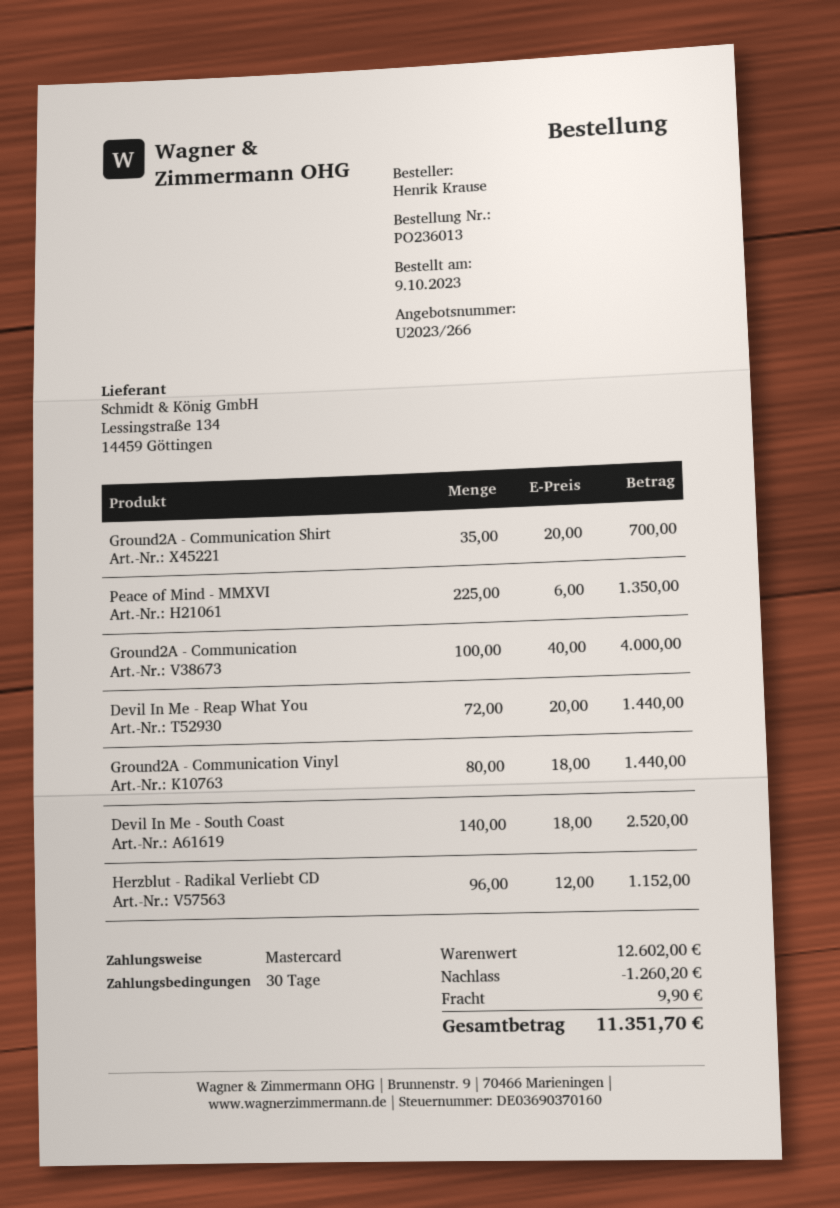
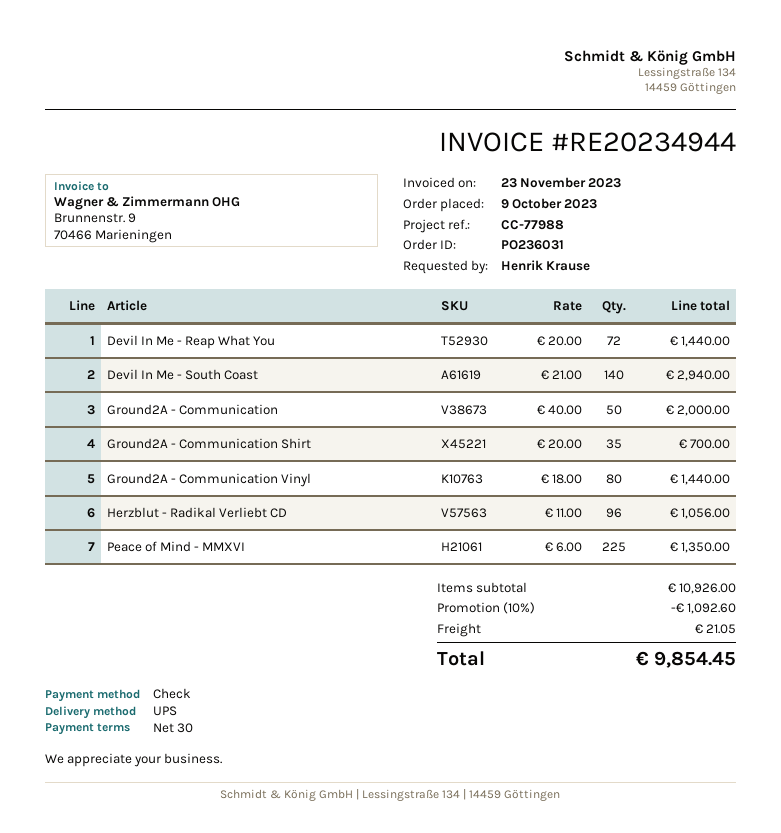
order number: PO236013 -> PO236031
payment method: Mastercard -> cheque
Ground2A - Communication: 100 x 40.00 = 4000.00 -> 50 x 40.00 = 2000.00
Devil In Me - South Coast: 140 x 18.00 = 2520.00 -> 140 x 21.00 = 2940.00
Herzblut - Radikal Verliebt CD: 96 x 12.00 = 1152.00 -> 96 x 11.00 = 1056.00
subtotal: 12602.00 -> 10926.00
discount: 1260.20 -> 1092.60
shipping: 9.90 -> 21.05
total: 11351.70 -> 9854.45

